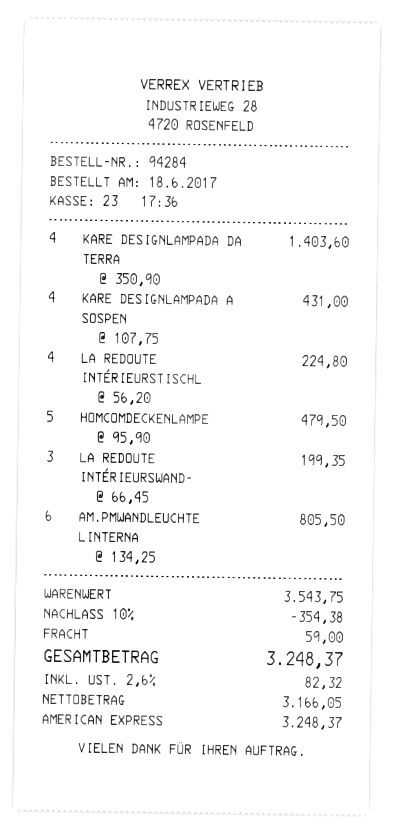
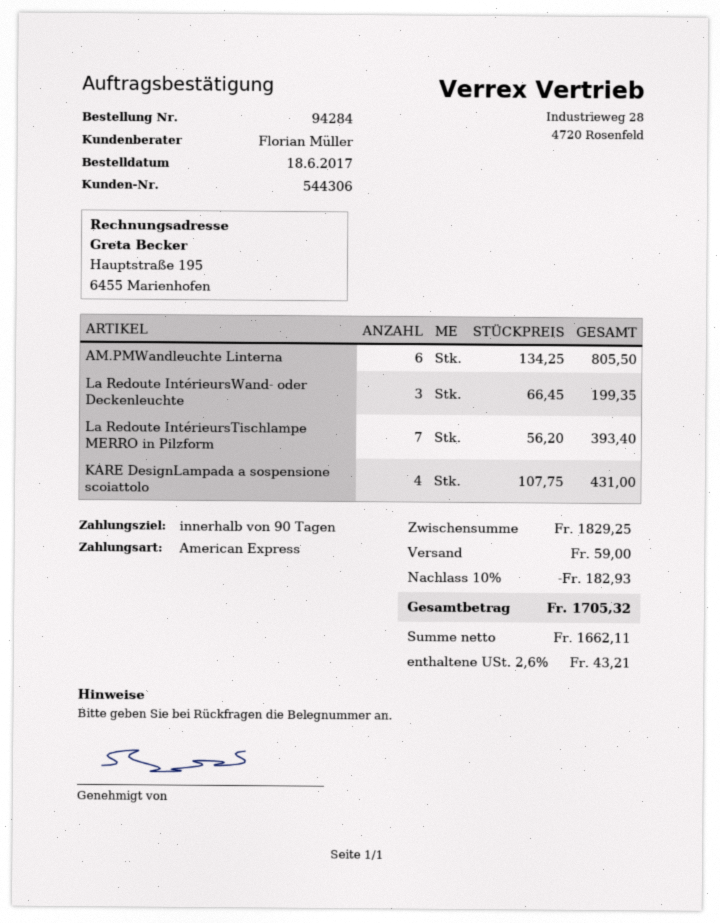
KARE DESIGNLAMPADA DA TERRA: 4 x 350.90 = 1403.60 -> none
LA REDOUTE INTÉRIEURSTISCHL: 4 x 56.20 = 224.80 -> 7 x 56.20 = 393.40
HOMCOMDECKENLAMPE: 5 x 95.90 = 479.50 -> none
subtotal: 3543.75 -> 1829.25
discount: 10% = 354.38 -> 10% = 182.93
net: 3166.05 -> 1662.11
tax: 2.6% = 82.32 -> 2.6% = 43.21
total: 3248.37 -> 1705.32

